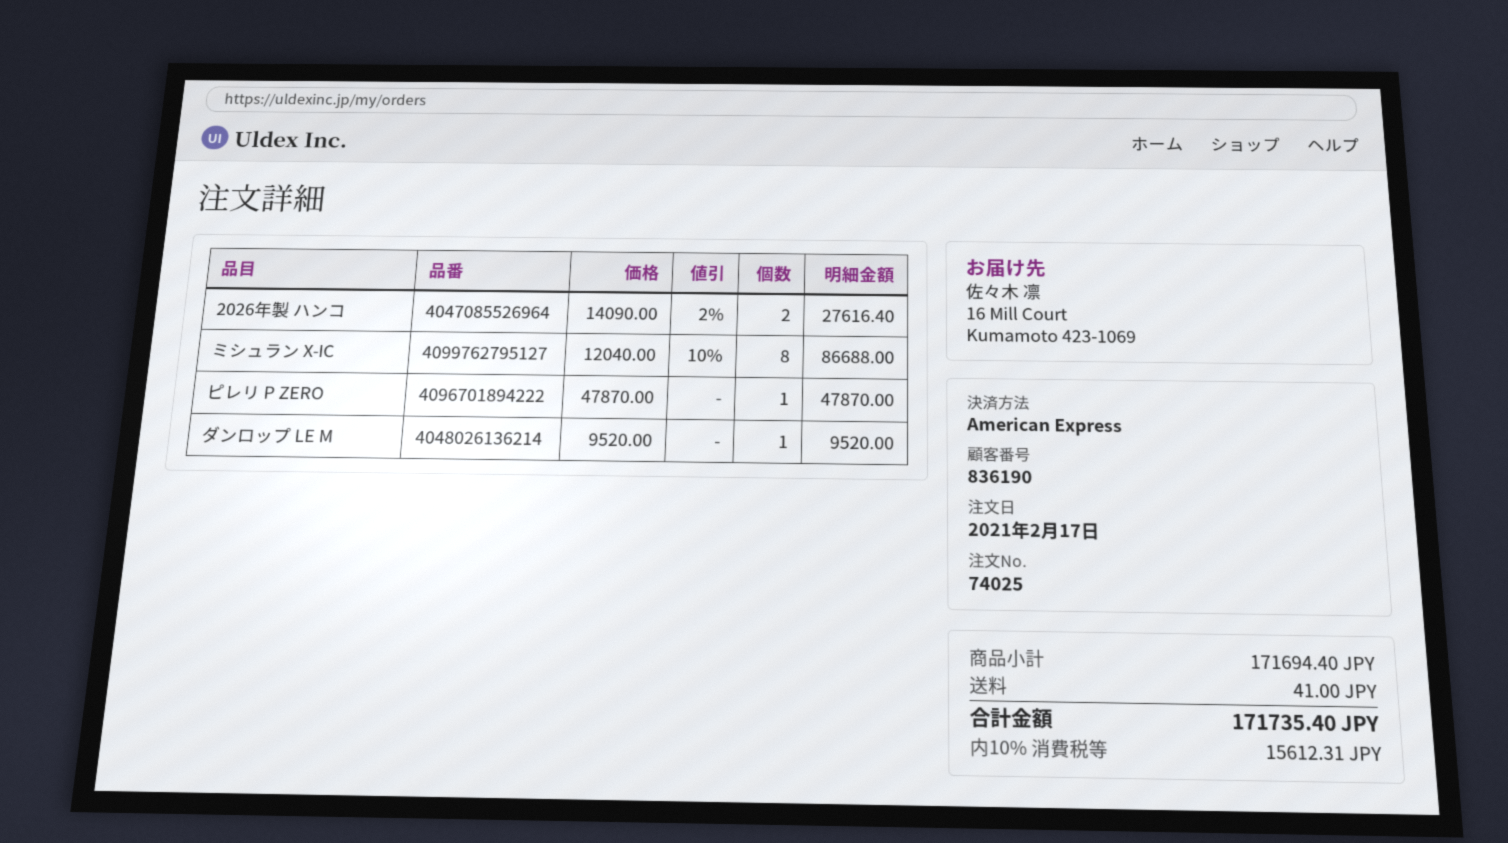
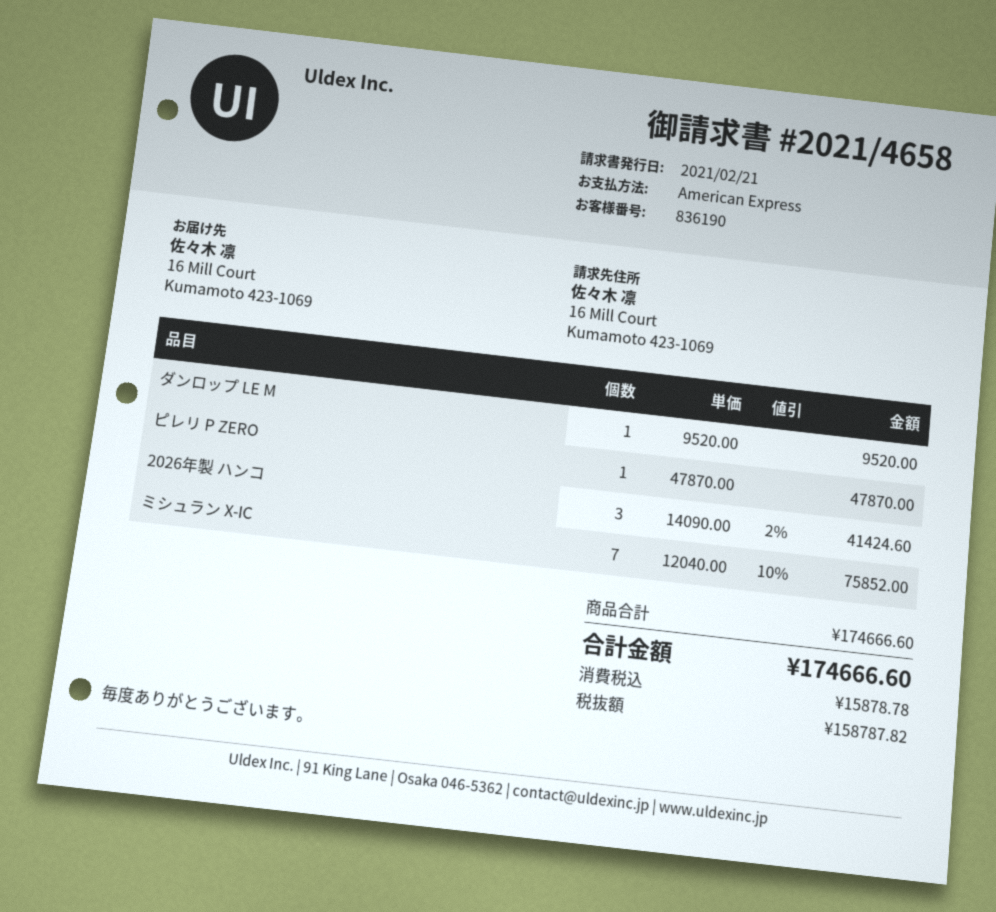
2026年製 ハンコ: 2 x 14090.00 - 2% = 27616.40 -> 3 x 14090.00 - 2% = 41424.60
ミシュラン X-IC: 8 x 12040.00 - 10% = 86688.00 -> 7 x 12040.00 - 10% = 75852.00
subtotal: 171694.40 -> 174666.60
shipping: 41.00 -> none
tax: 15612.31 -> 15878.78
total: 171735.40 -> 174666.60

